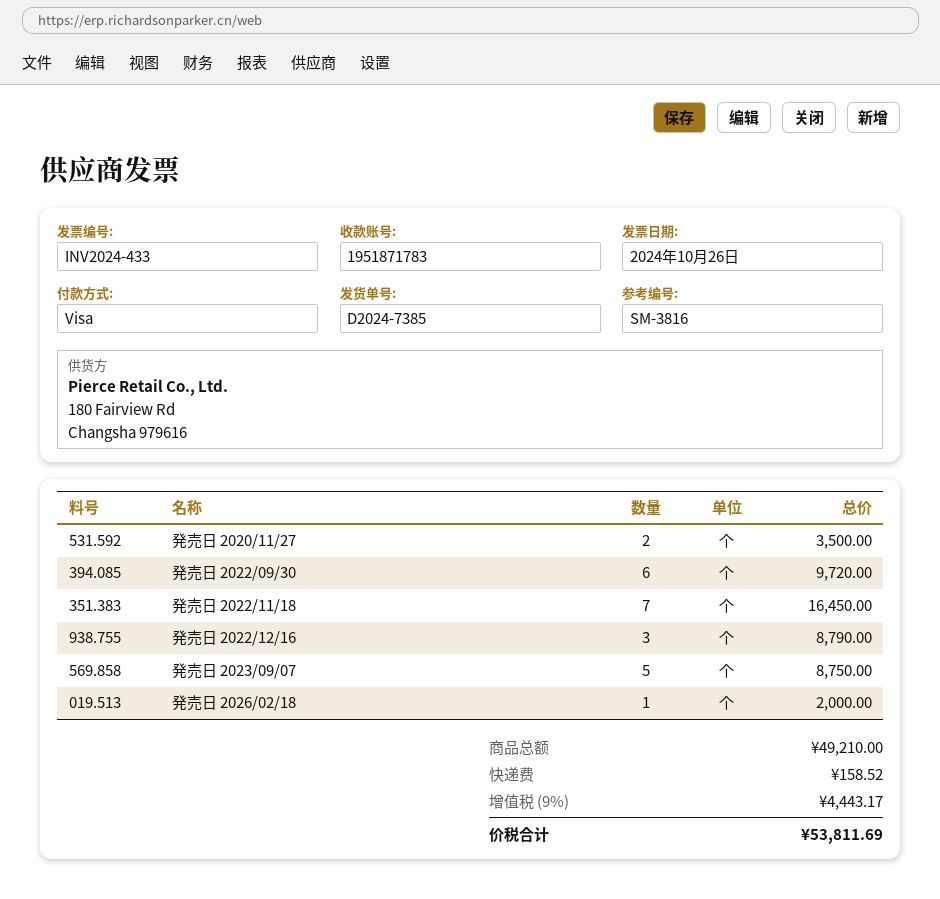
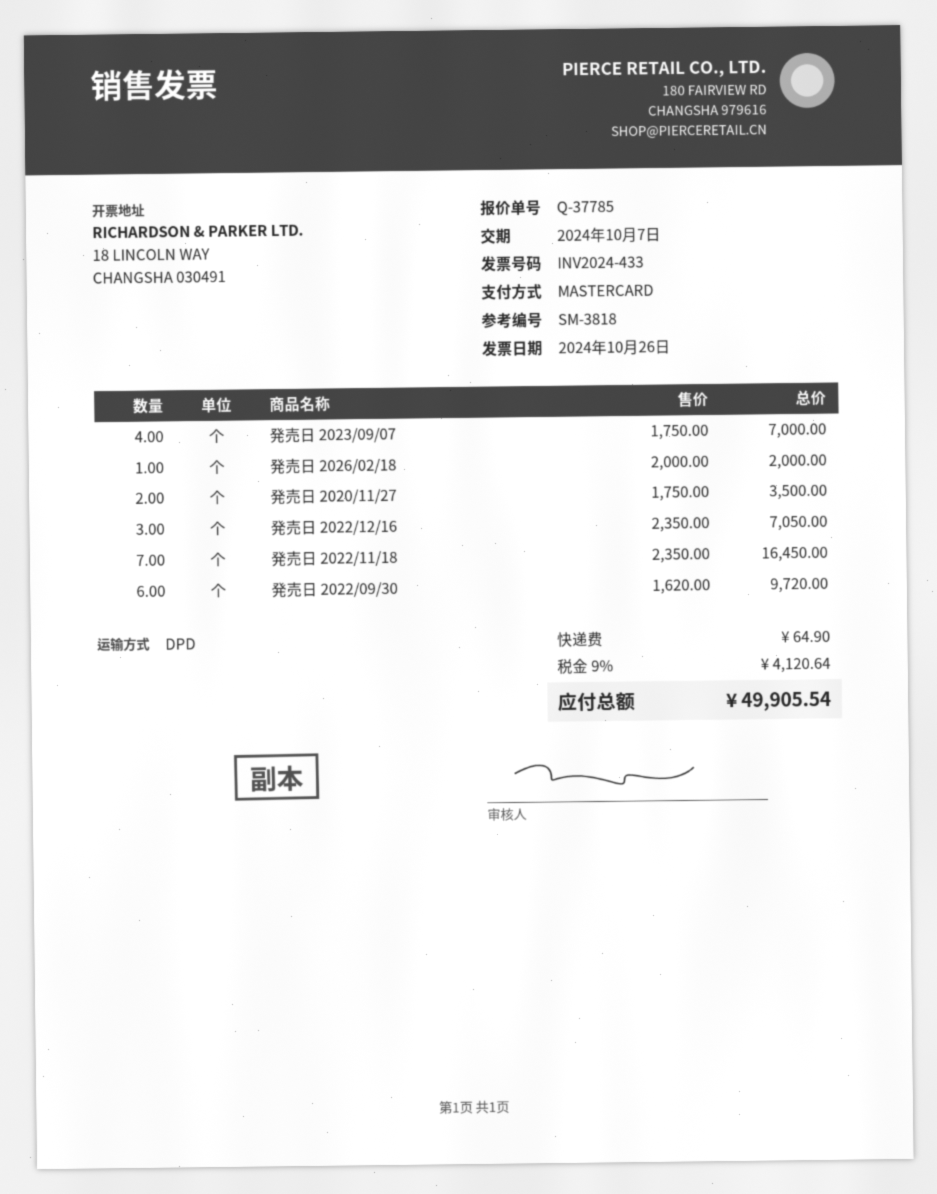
reference: SM-3816 -> SM-3818
payment method: Visa -> Mastercard
発売日 2022/12/16: 3 for 8790.00 -> 3 for 7050.00
発売日 2023/09/07: 5 for 8750.00 -> 4 for 7000.00
shipping: 158.52 -> 64.90
tax: 9% = 4443.17 -> 9% = 4120.64
total: 53811.69 -> 49905.54

